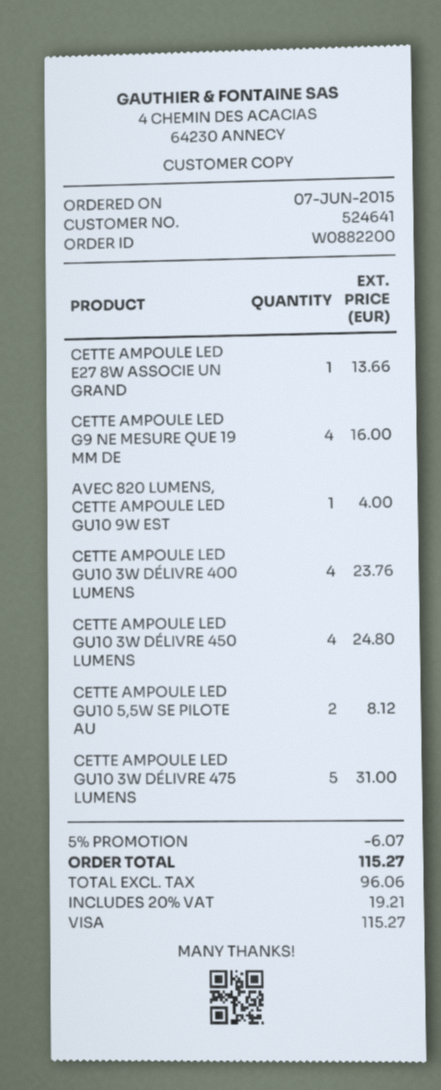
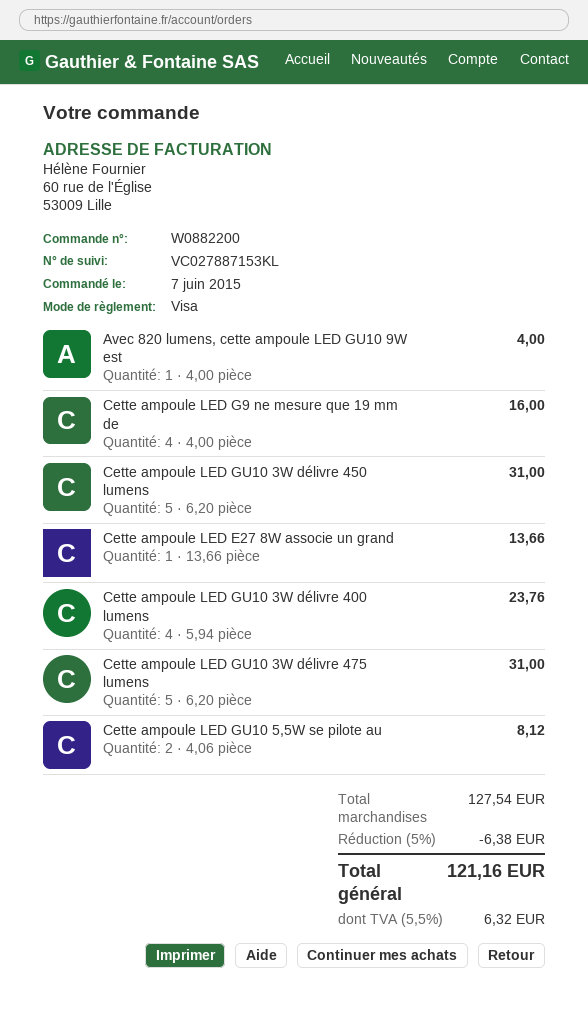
CETTE AMPOULE LED GU10 3W DÉLIVRE 450 LUMENS: 4 for 24.80 -> 5 for 31.00
discount: 5% = 6.07 -> 5% = 6.38
tax: 20% = 19.21 -> 5.5% = 6.32
total: 115.27 -> 121.16

